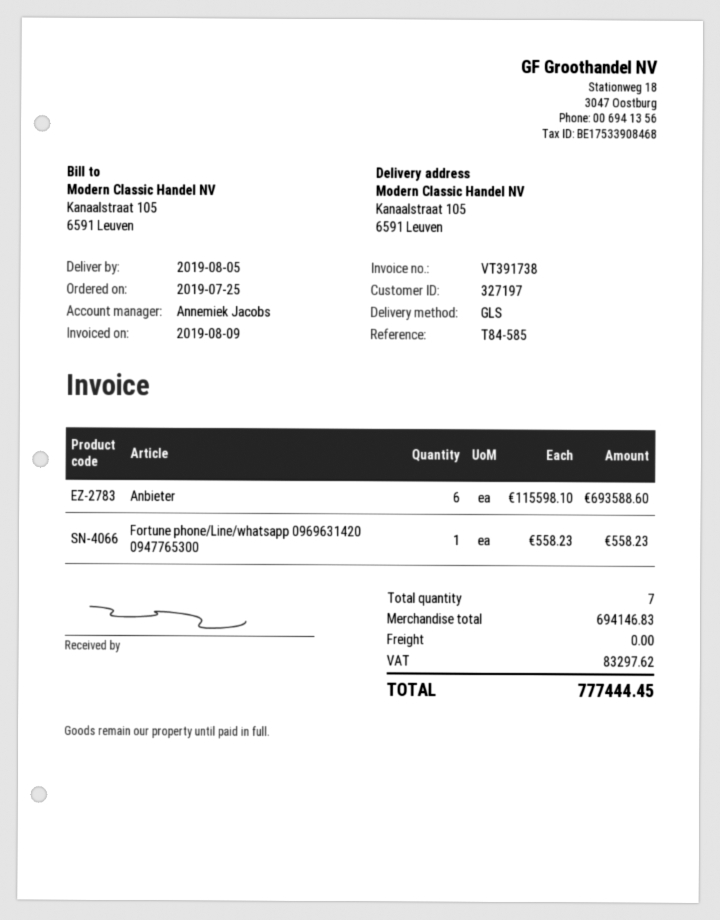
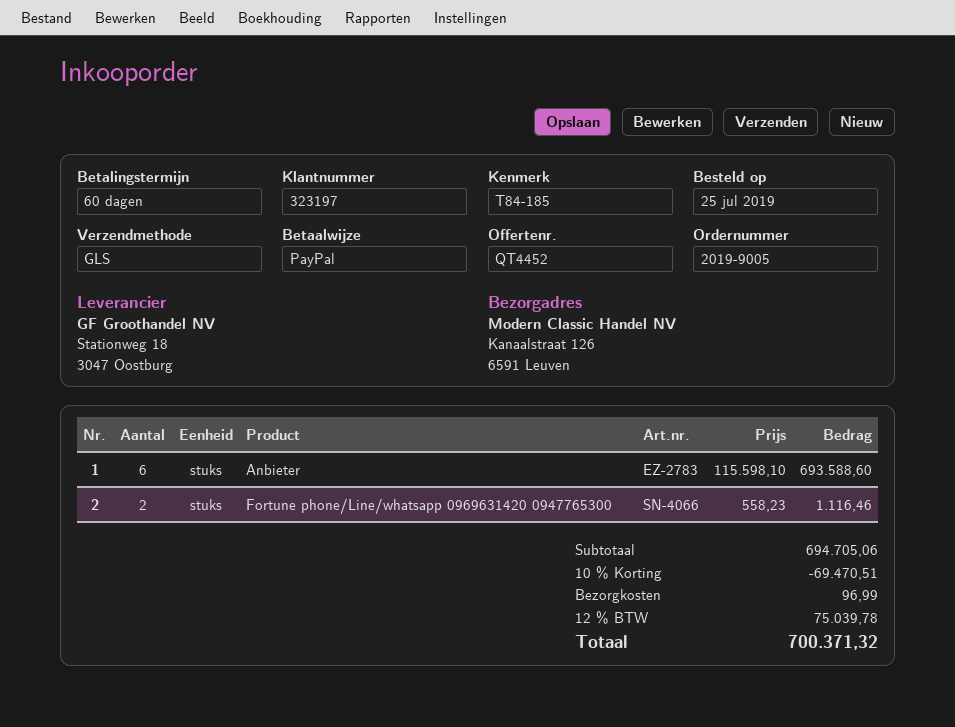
customer number: 327197 -> 323197
reference: T84-585 -> T84-185
ship to: Kanaalstraat 105, 6591 Leuven -> Kanaalstraat 126, 6591 Leuven
Fortune phone/Line/whatsapp 0969631420 0947765300: 1 x 558.23 = 558.23 -> 2 x 558.23 = 1116.46
subtotal: 694146.83 -> 694705.06
discount: none -> 10% = 69470.51
shipping: 0.00 -> 96.99
tax: 83297.62 -> 75039.78
total: 777444.45 -> 700371.32

